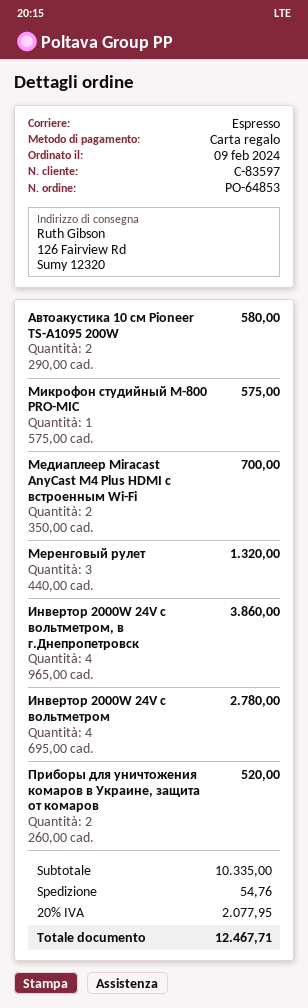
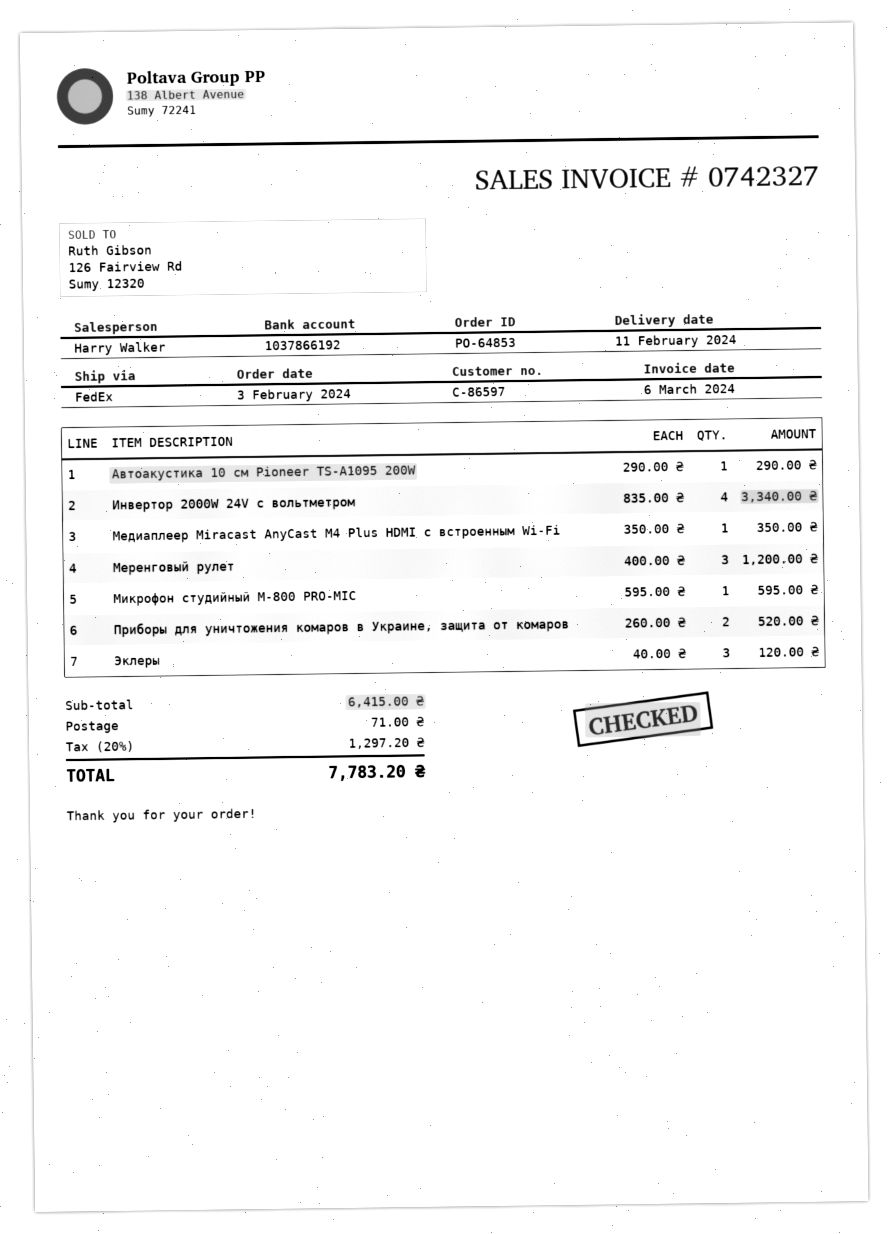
order date: 2024-02-09 -> 2024-02-03
customer number: C-83597 -> C-86597
shipping method: express -> FedEx
Автоакустика 10 см Pioneer TS-A1095 200W: 2 x 290.00 = 580.00 -> 1 x 290.00 = 290.00
Микрофон студийный M-800 PRO-MIC: 1 x 575.00 = 575.00 -> 1 x 595.00 = 595.00
Медиаплеер Miracast AnyCast M4 Plus HDMI с встроенным Wi-Fi: 2 x 350.00 = 700.00 -> 1 x 350.00 = 350.00
Меренговый рулет: 3 x 440.00 = 1320.00 -> 3 x 400.00 = 1200.00
Инвертор 2000W 24V с вольтметром, в г.Днепропетровск: 4 x 965.00 = 3860.00 -> none
Инвертор 2000W 24V с вольтметром: 4 x 695.00 = 2780.00 -> 4 x 835.00 = 3340.00
Эклеры: none -> 3 x 40.00 = 120.00
subtotal: 10335.00 -> 6415.00
shipping: 54.76 -> 71.00
tax: 20% = 2077.95 -> 20% = 1297.20
total: 12467.71 -> 7783.20

